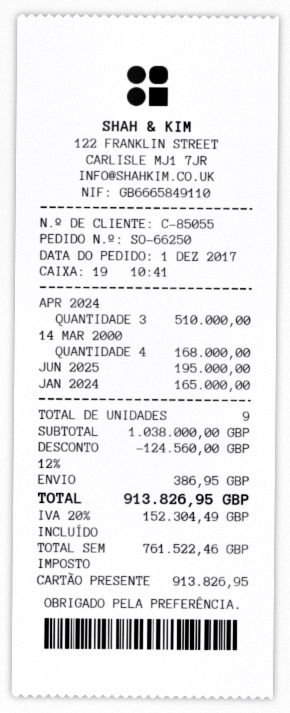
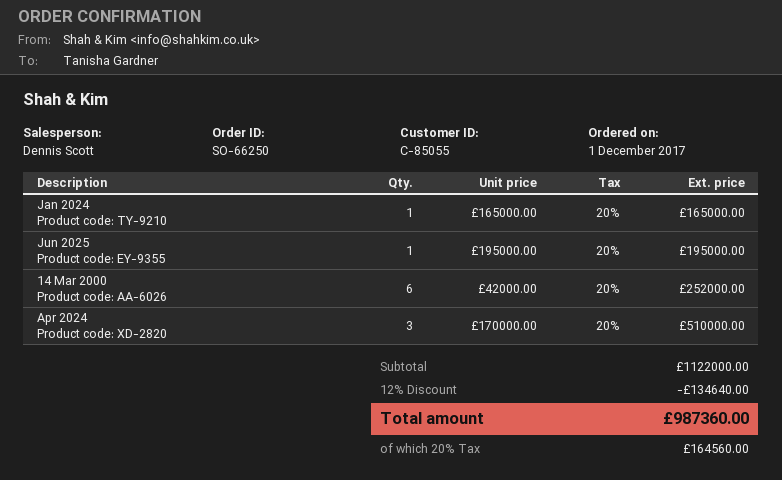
14 MAR 2000: 4 for 168000.00 -> 6 for 252000.00
subtotal: 1038000.00 -> 1122000.00
discount: 12% = 124560.00 -> 12% = 134640.00
shipping: 386.95 -> none
tax: 20% = 152304.49 -> 20% = 164560.00
total: 913826.95 -> 987360.00

